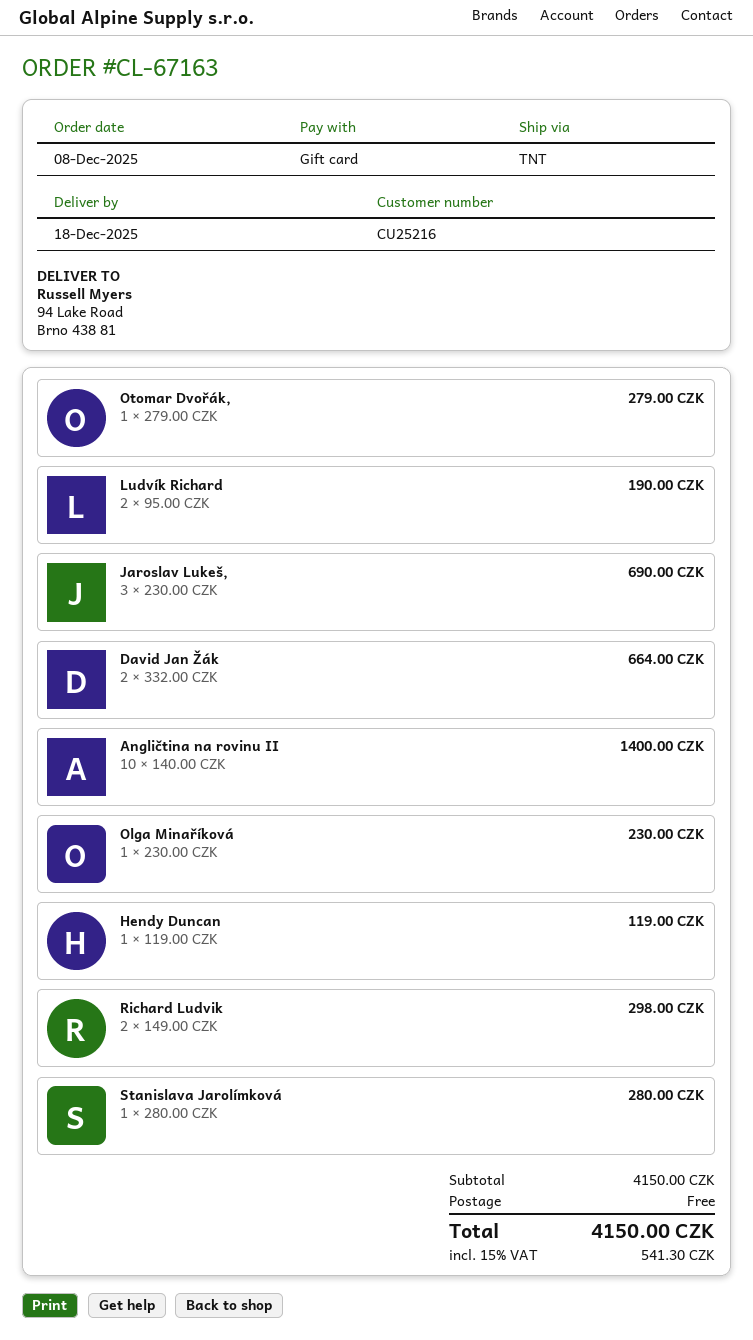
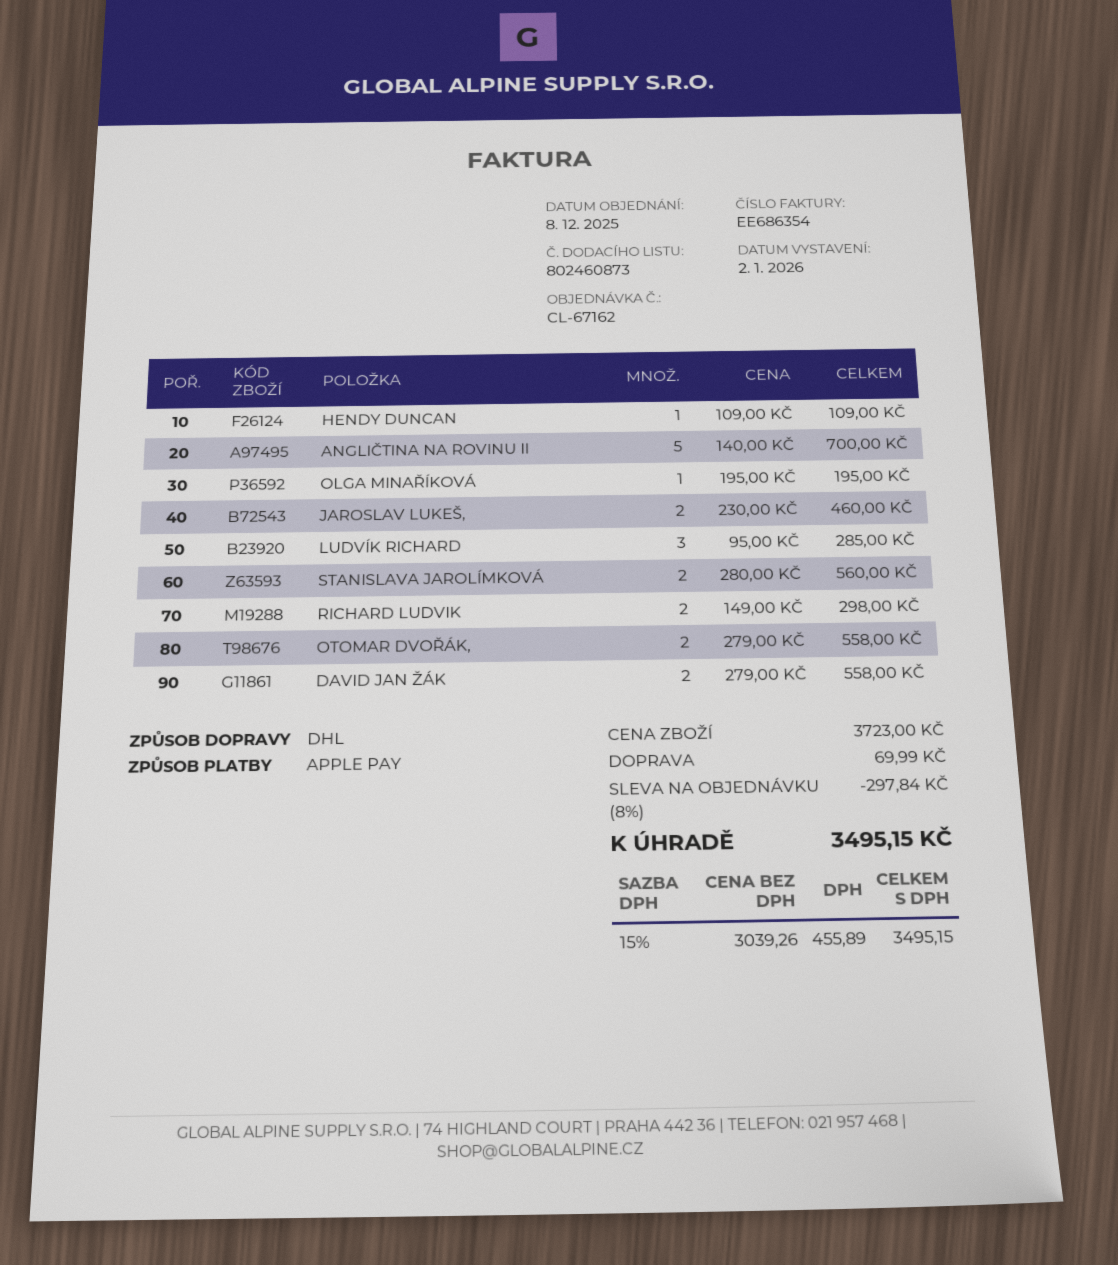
order number: CL-67163 -> CL-67162
payment method: gift card -> Apple Pay
shipping method: TNT -> DHL
Otomar Dvořák,: 1 x 279.00 = 279.00 -> 2 x 279.00 = 558.00
Ludvík Richard: 2 x 95.00 = 190.00 -> 3 x 95.00 = 285.00
Jaroslav Lukeš,: 3 x 230.00 = 690.00 -> 2 x 230.00 = 460.00
David Jan Žák: 2 x 332.00 = 664.00 -> 2 x 279.00 = 558.00
Angličtina na rovinu II: 10 x 140.00 = 1400.00 -> 5 x 140.00 = 700.00
Olga Minaříková: 1 x 230.00 = 230.00 -> 1 x 195.00 = 195.00
Hendy Duncan: 1 x 119.00 = 119.00 -> 1 x 109.00 = 109.00
Stanislava Jarolímková: 1 x 280.00 = 280.00 -> 2 x 280.00 = 560.00
subtotal: 4150.00 -> 3723.00
discount: none -> 8% = 297.84
shipping: 0.00 -> 69.99
tax: 15% = 541.30 -> 15% = 455.89
total: 4150.00 -> 3495.15

